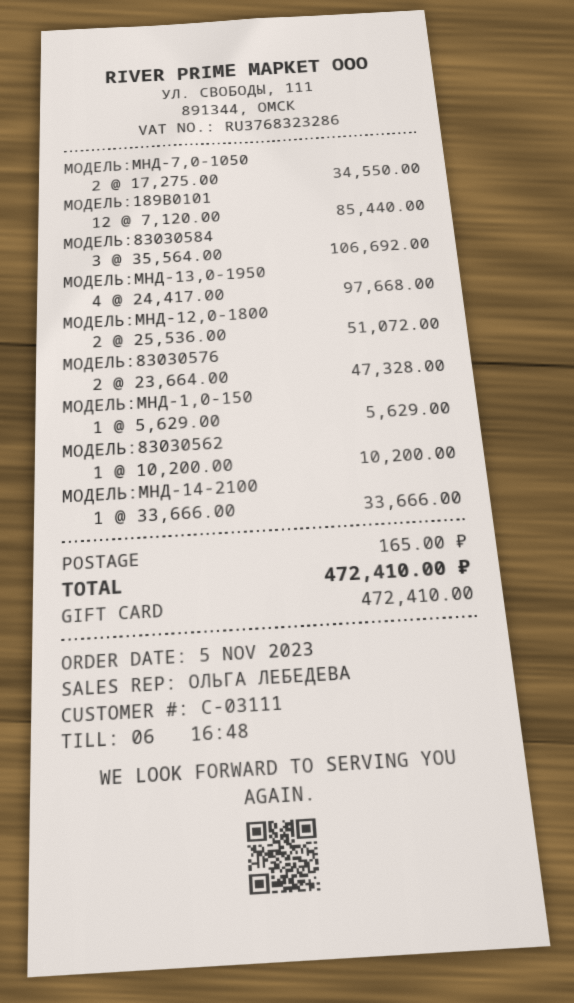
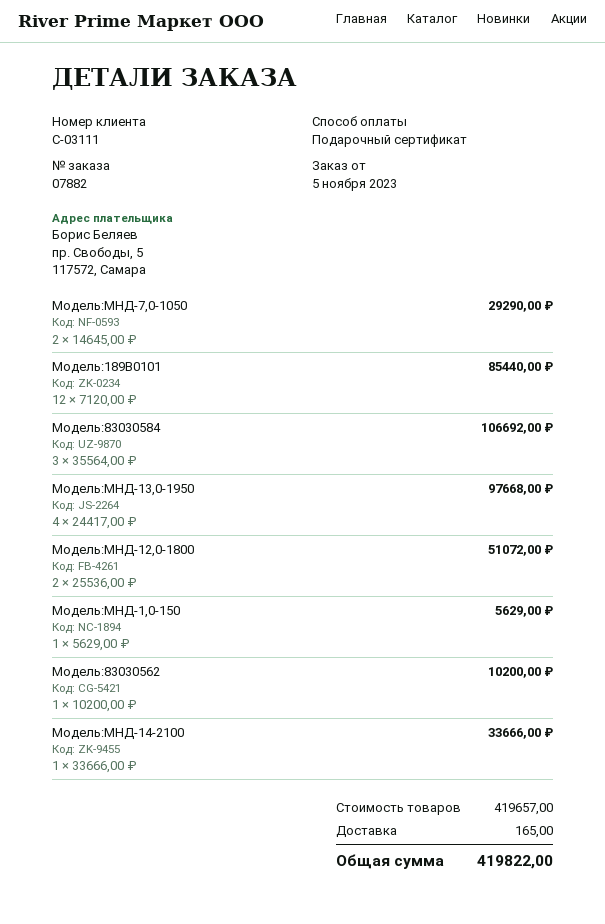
МОДЕЛЬ:МНД-7,0-1050: 2 x 17275.00 = 34550.00 -> 2 x 14645.00 = 29290.00
МОДЕЛЬ:83030576: 2 x 23664.00 = 47328.00 -> none
total: 472410.00 -> 419822.00

